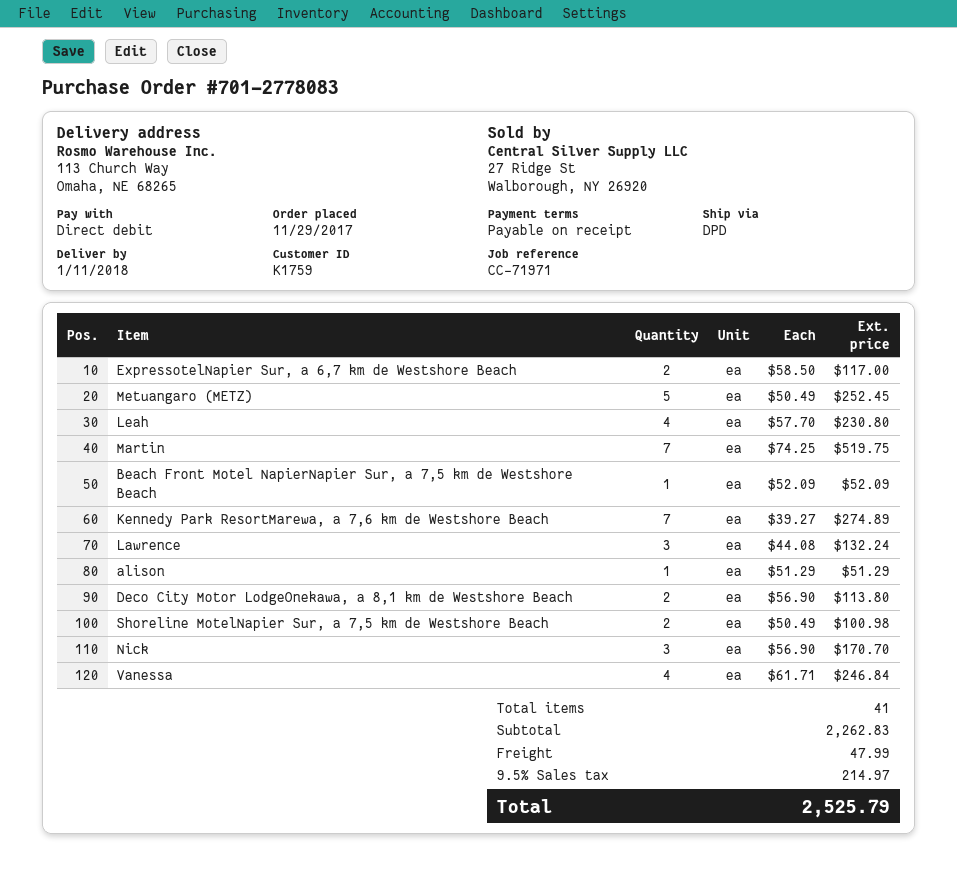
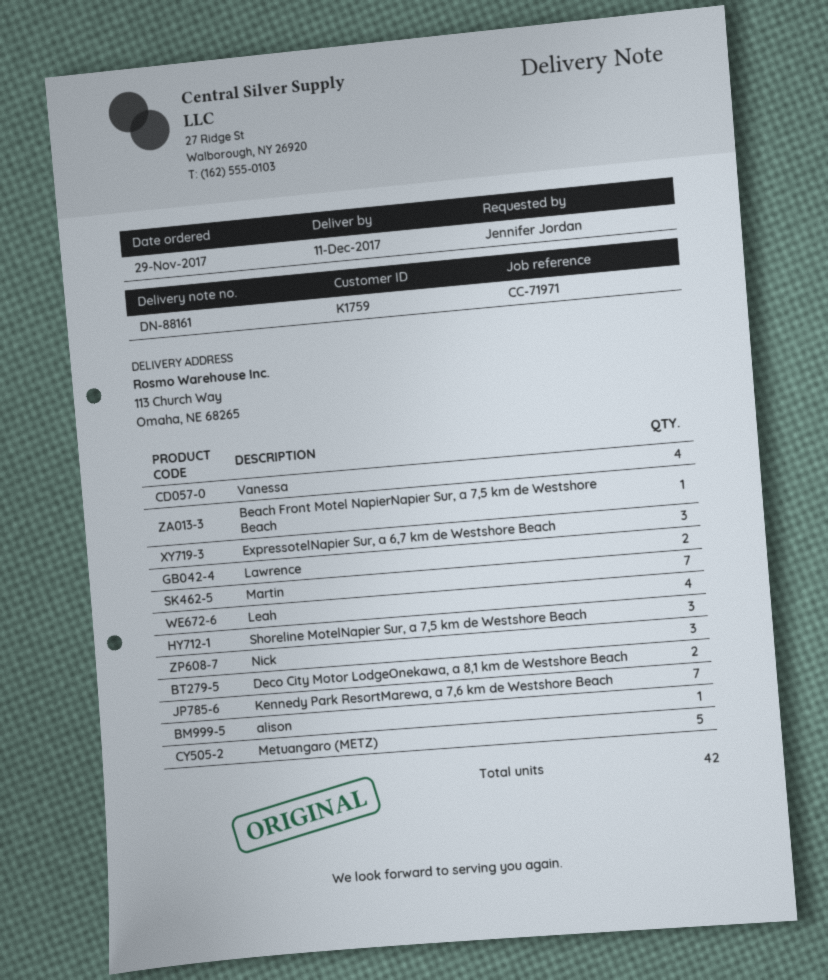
delivery date: 2018-01-11 -> 2017-12-11
ExpressotelNapier Sur, a 6,7 km de Westshore Beach: 2 -> 3
Lawrence: 3 -> 2
Shoreline MotelNapier Sur, a 7,5 km de Westshore Beach: 2 -> 3
total quantity: 41 -> 42

